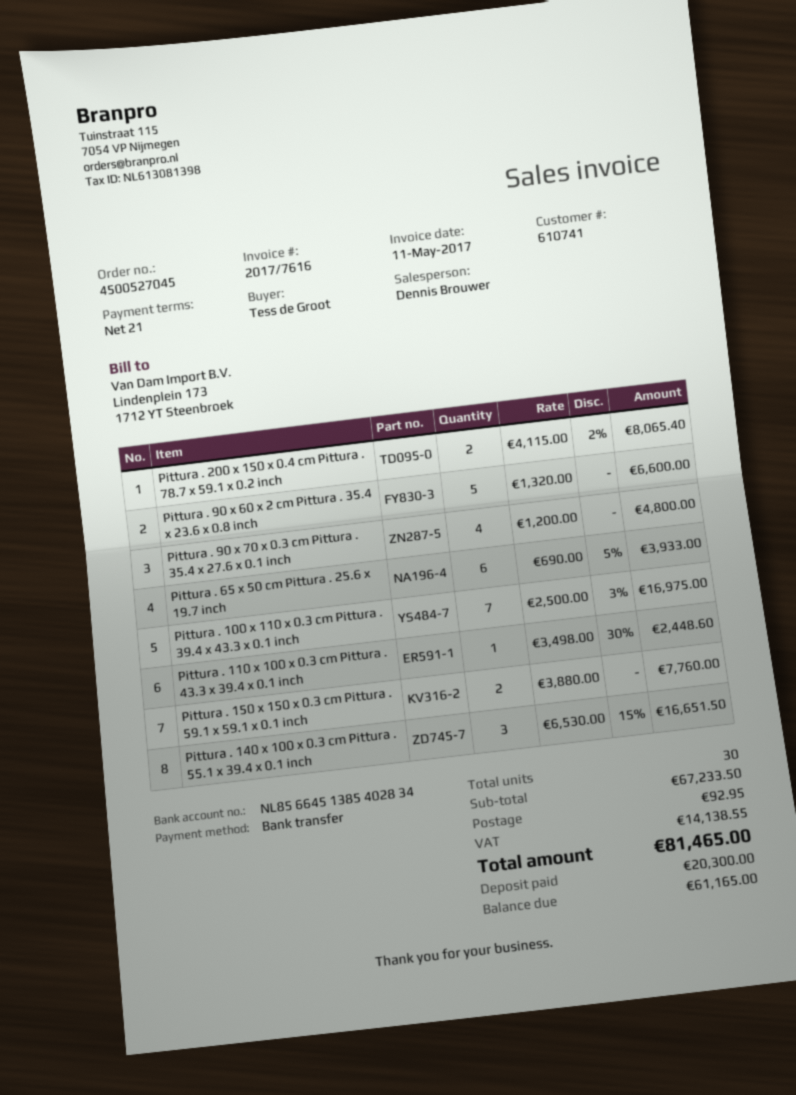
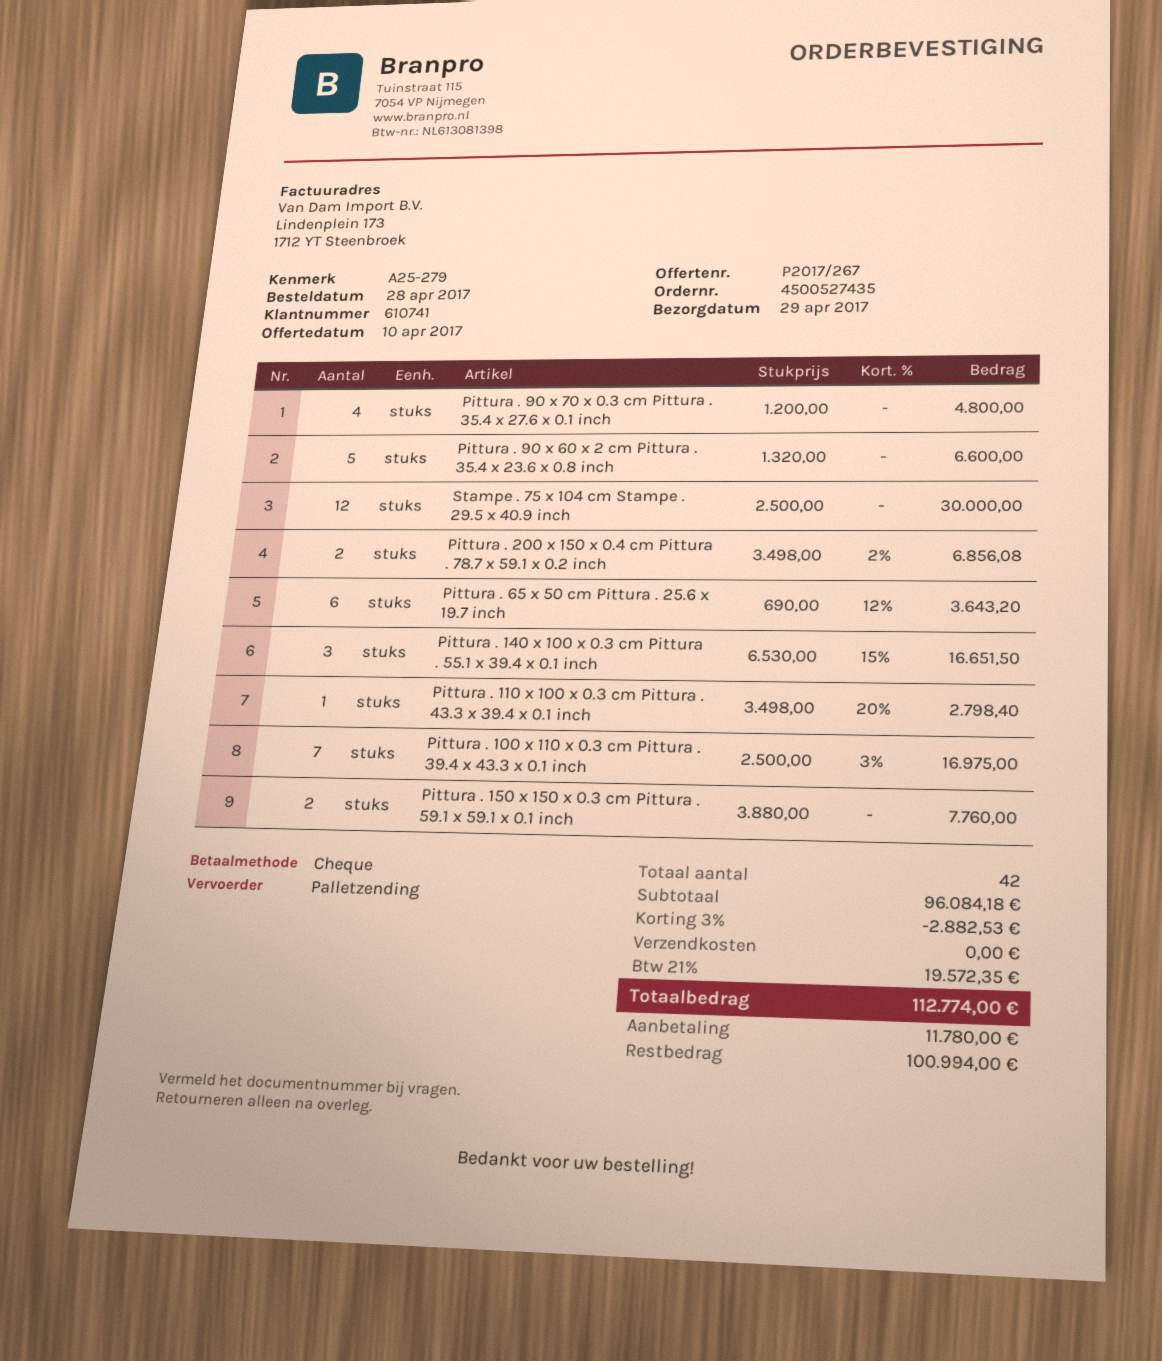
order number: 4500527045 -> 4500527435
payment method: bank transfer -> cheque
Pittura . 200 x 150 x 0.4 cm Pittura . 78.7 x 59.1 x 0.2 inch: 2 x 4115.00 - 2% = 8065.40 -> 2 x 3498.00 - 2% = 6856.08
Pittura . 65 x 50 cm Pittura . 25.6 x 19.7 inch: 6 x 690.00 - 5% = 3933.00 -> 6 x 690.00 - 12% = 3643.20
Pittura . 110 x 100 x 0.3 cm Pittura . 43.3 x 39.4 x 0.1 inch: 1 x 3498.00 - 30% = 2448.60 -> 1 x 3498.00 - 20% = 2798.40
Stampe . 75 x 104 cm Stampe . 29.5 x 40.9 inch: none -> 12 x 2500.00 = 30000.00
total quantity: 30 -> 42
subtotal: 67233.50 -> 96084.18
discount: none -> 3% = 2882.53
shipping: 92.95 -> 0.00
tax: 14138.55 -> 19572.35
total: 81465.00 -> 112774.00
deposit: 20300.00 -> 11780.00
balance: 61165.00 -> 100994.00

